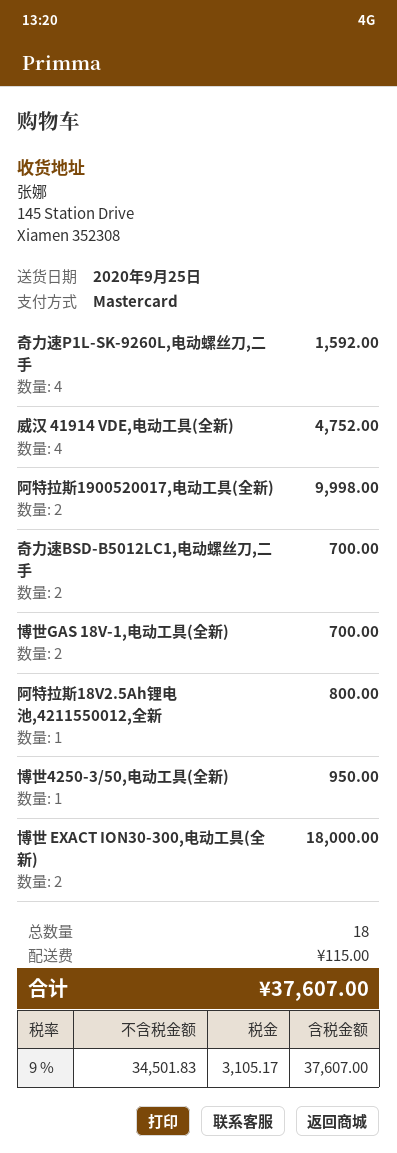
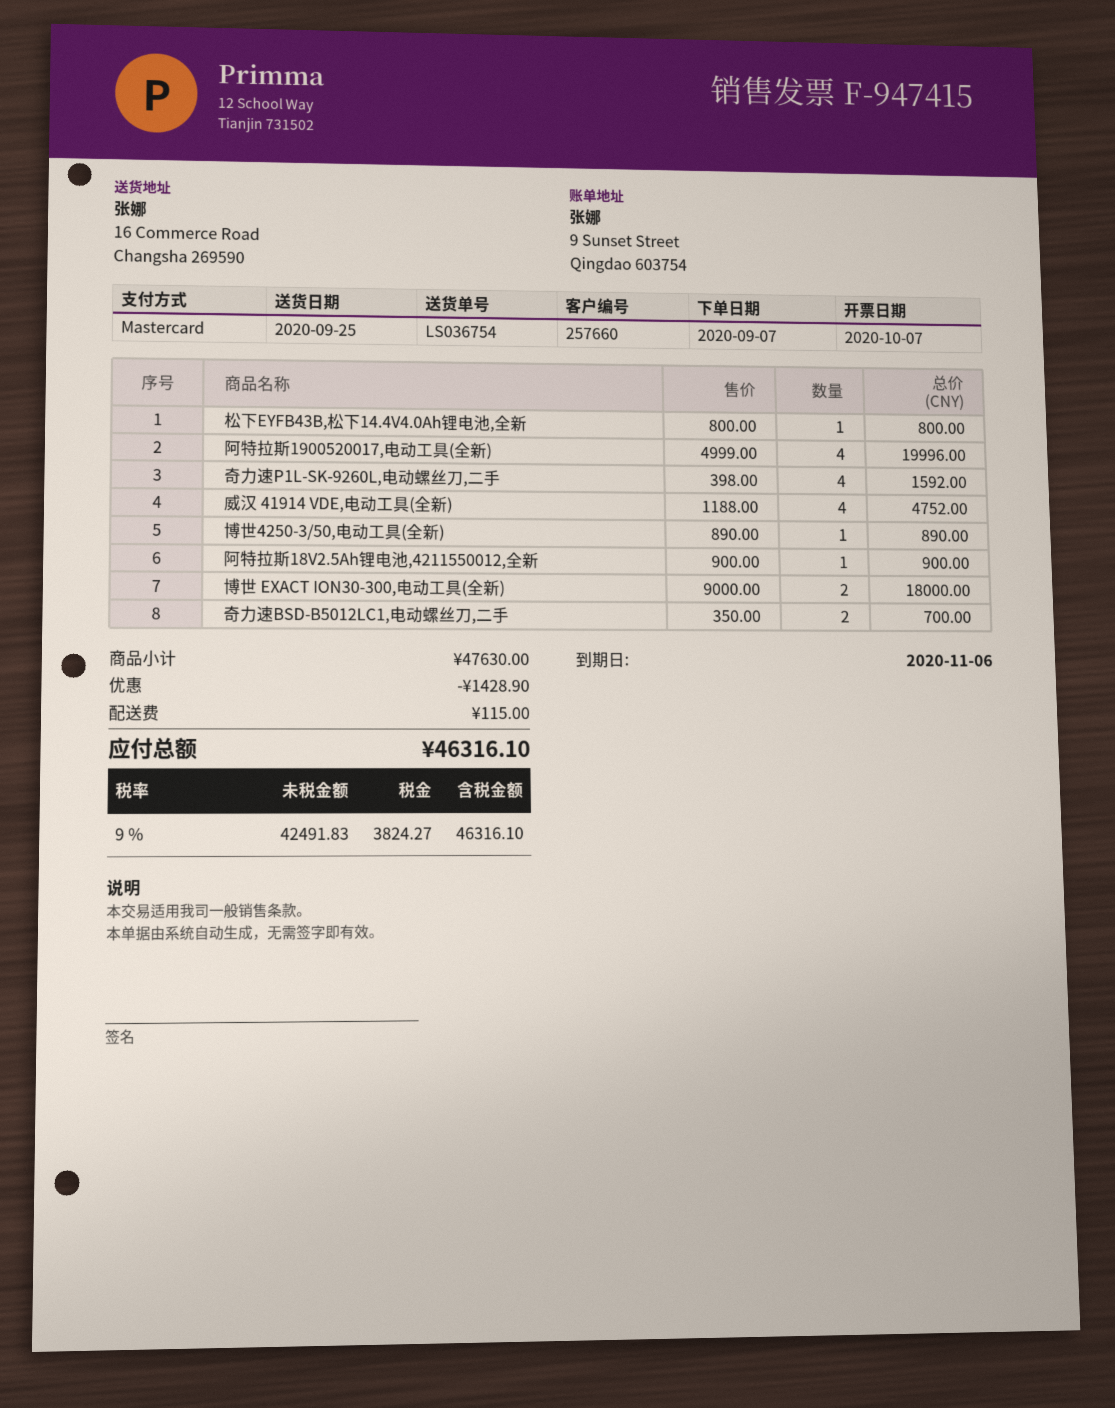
ship to: 145 Station Drive, Xiamen 352308 -> 16 Commerce Road, Changsha 269590
阿特拉斯1900520017,电动工具(全新): 2 for 9998.00 -> 4 for 19996.00
博世GAS 18V-1,电动工具(全新): 2 for 700.00 -> none
阿特拉斯18V2.5Ah锂电池,4211550012,全新: 1 for 800.00 -> 1 for 900.00
博世4250-3/50,电动工具(全新): 1 for 950.00 -> 1 for 890.00
松下EYFB43B,松下14.4V4.0Ah锂电池,全新: none -> 1 for 800.00
discount: none -> 1428.90
net: 34501.83 -> 42491.83
tax: 9% = 3105.17 -> 9% = 3824.27
total: 37607.00 -> 46316.10

